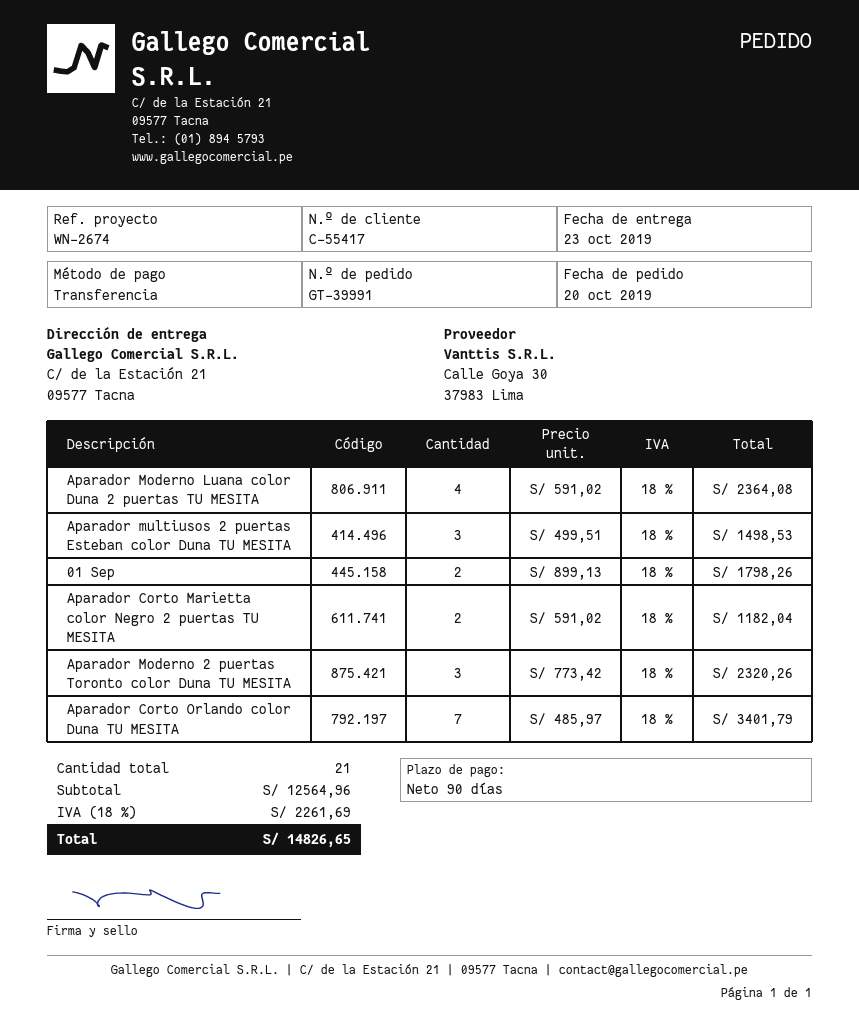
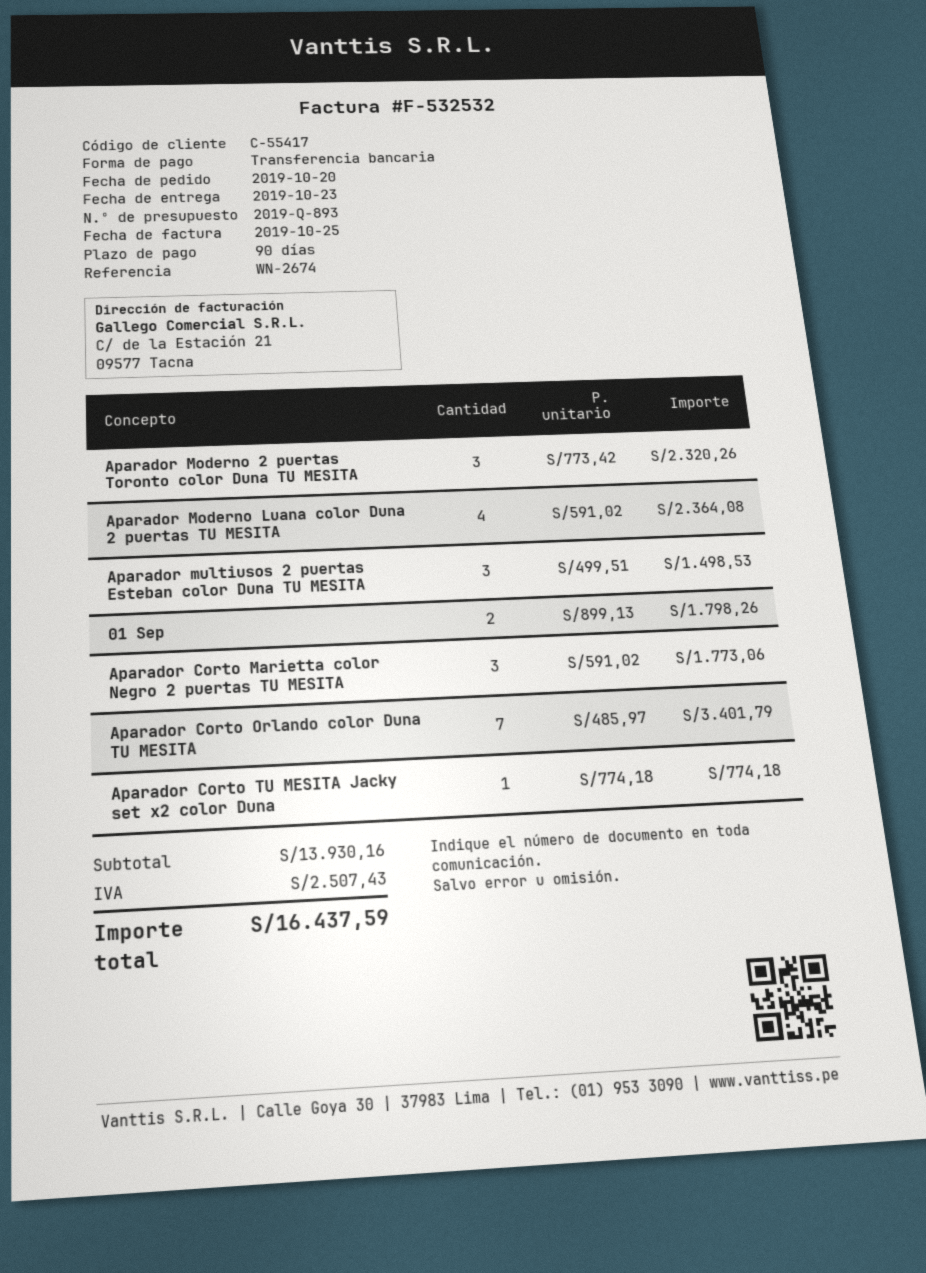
Aparador Corto Marietta color Negro 2 puertas TU MESITA: 2 x 591.02 = 1182.04 -> 3 x 591.02 = 1773.06
Aparador Corto TU MESITA Jacky set x2 color Duna: none -> 1 x 774.18 = 774.18
subtotal: 12564.96 -> 13930.16
tax: 2261.69 -> 2507.43
total: 14826.65 -> 16437.59

